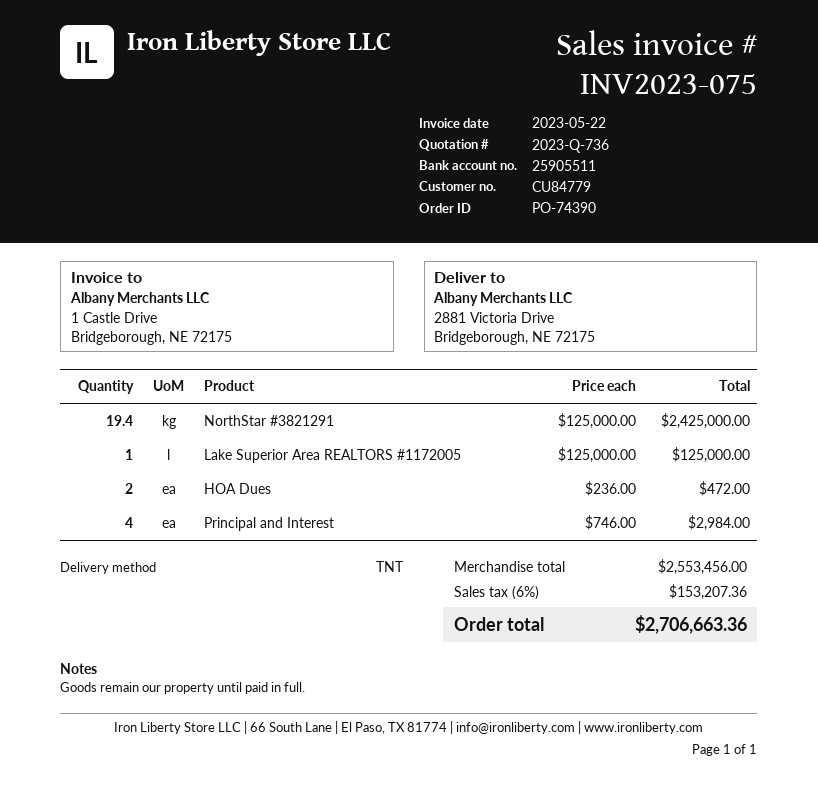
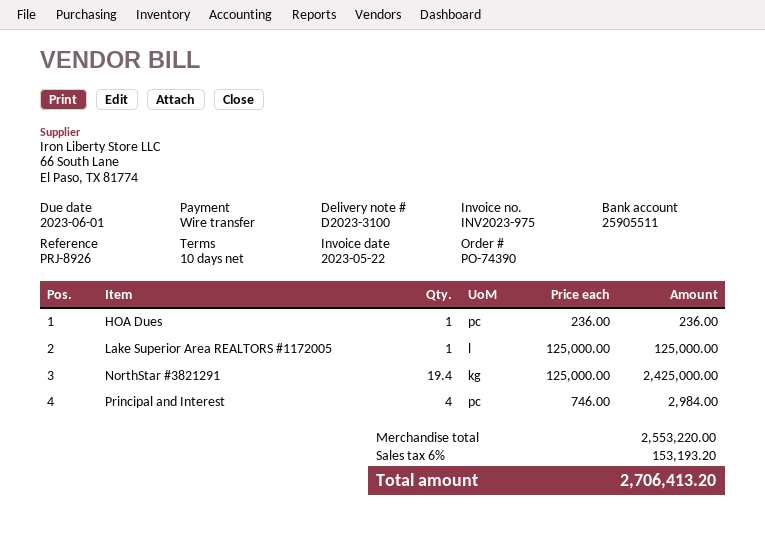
invoice number: INV2023-075 -> INV2023-975
HOA Dues: 2 x 236.00 = 472.00 -> 1 x 236.00 = 236.00
subtotal: 2553456.00 -> 2553220.00
tax: 6% = 153207.36 -> 6% = 153193.20
total: 2706663.36 -> 2706413.20

